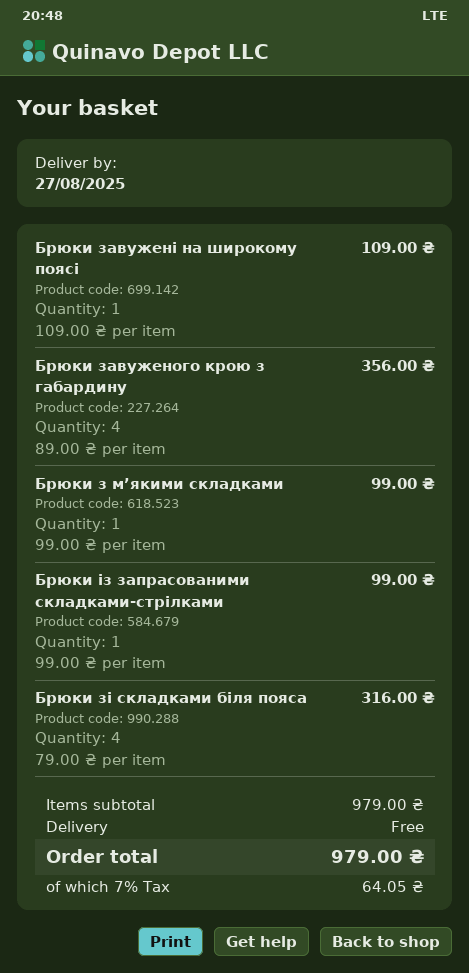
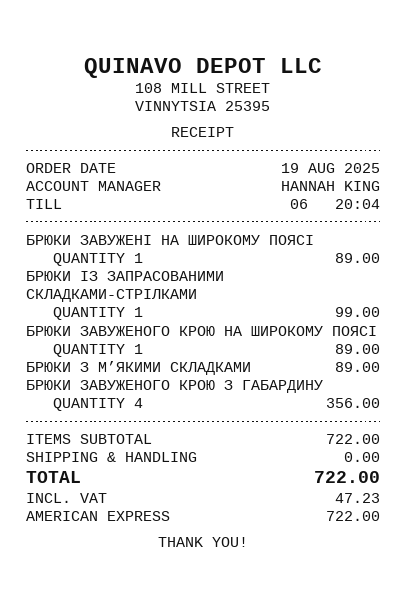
Брюки завужені на широкому поясі: 1 for 109.00 -> 1 for 89.00
Брюки з м’якими складками: 1 for 99.00 -> 1 for 89.00
Брюки зі складками біля пояса: 4 for 316.00 -> none
БРЮКИ ЗАВУЖЕНОГО КРОЮ НА ШИРОКОМУ ПОЯСІ: none -> 1 for 89.00
subtotal: 979.00 -> 722.00
tax: 64.05 -> 47.23
total: 979.00 -> 722.00

